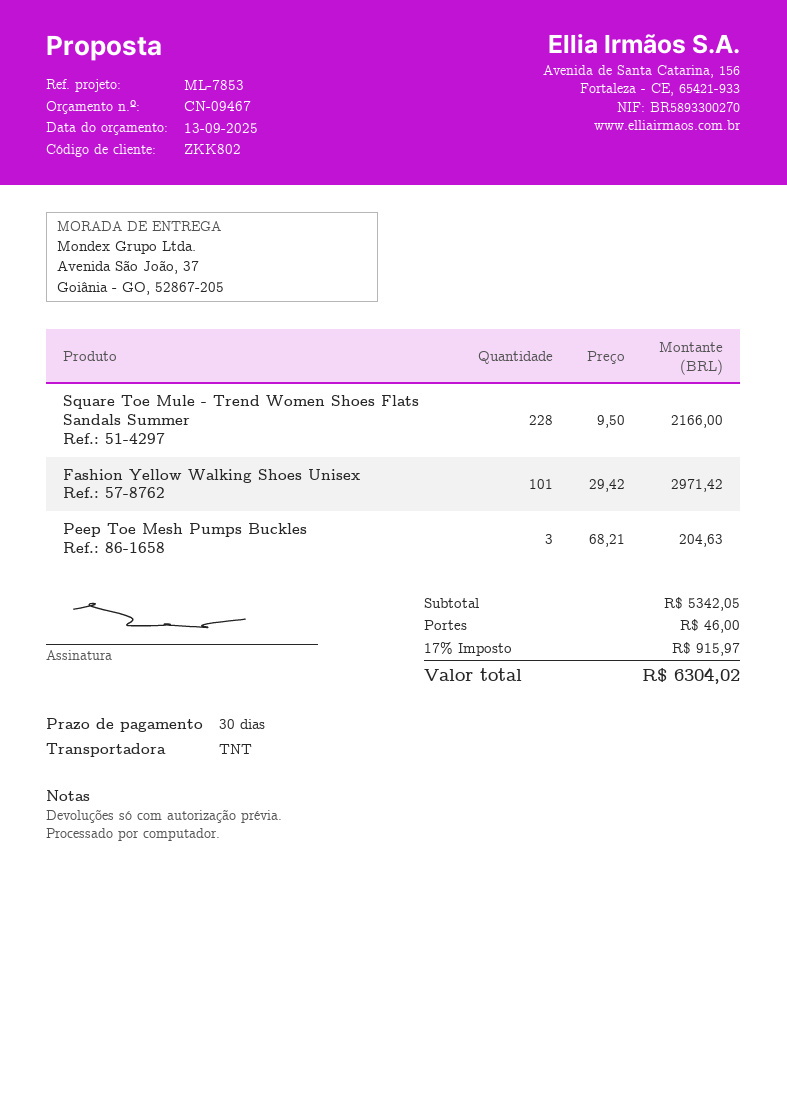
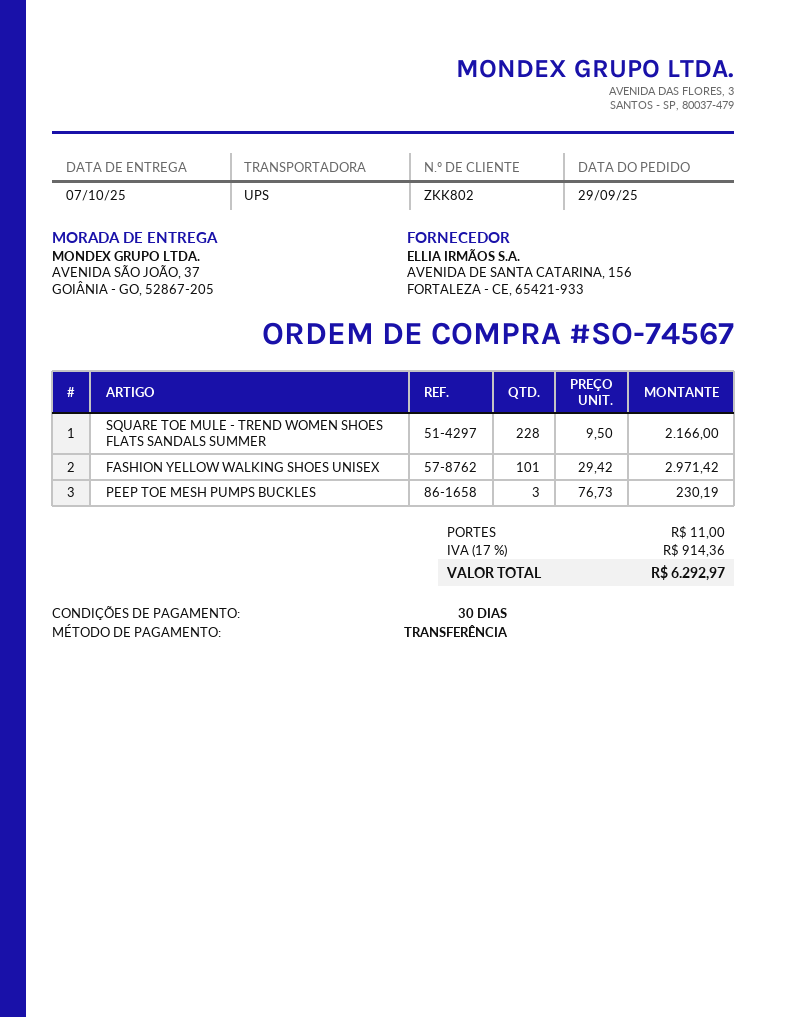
shipping method: TNT -> UPS
Peep Toe Mesh Pumps Buckles: 3 x 68.21 = 204.63 -> 3 x 76.73 = 230.19
shipping: 46.00 -> 11.00
tax: 17% = 915.97 -> 17% = 914.36
total: 6304.02 -> 6292.97

